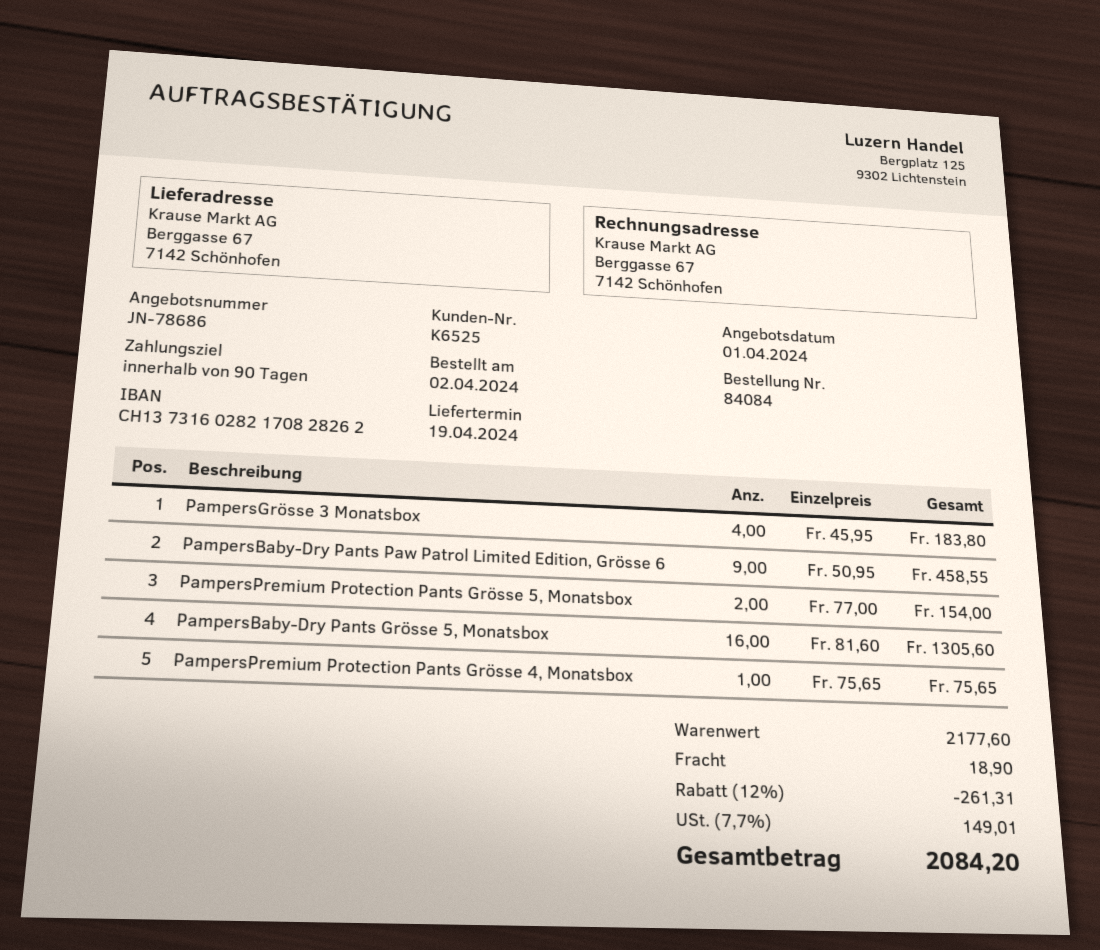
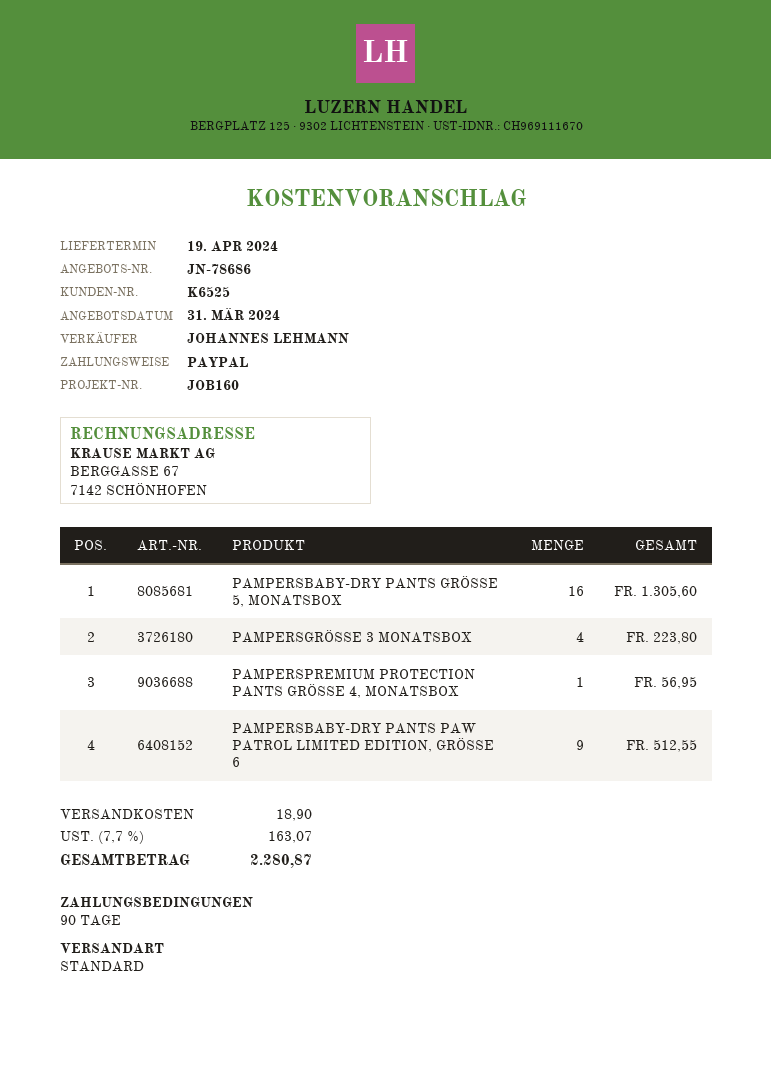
quote date: 2024-04-01 -> 2024-03-31
PampersGrösse 3 Monatsbox: 4 for 183.80 -> 4 for 223.80
PampersBaby-Dry Pants Paw Patrol Limited Edition, Grösse 6: 9 for 458.55 -> 9 for 512.55
PampersPremium Protection Pants Grösse 5, Monatsbox: 2 for 154.00 -> none
PampersPremium Protection Pants Grösse 4, Monatsbox: 1 for 75.65 -> 1 for 56.95
discount: 12% = 261.31 -> none
tax: 7.7% = 149.01 -> 7.7% = 163.07
total: 2084.20 -> 2280.87

